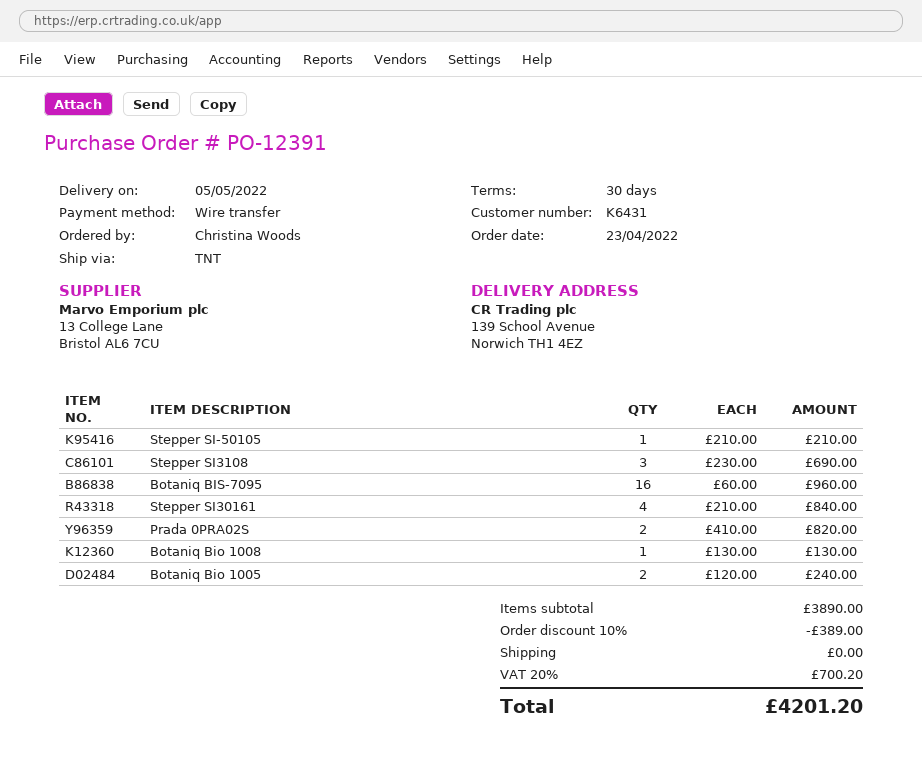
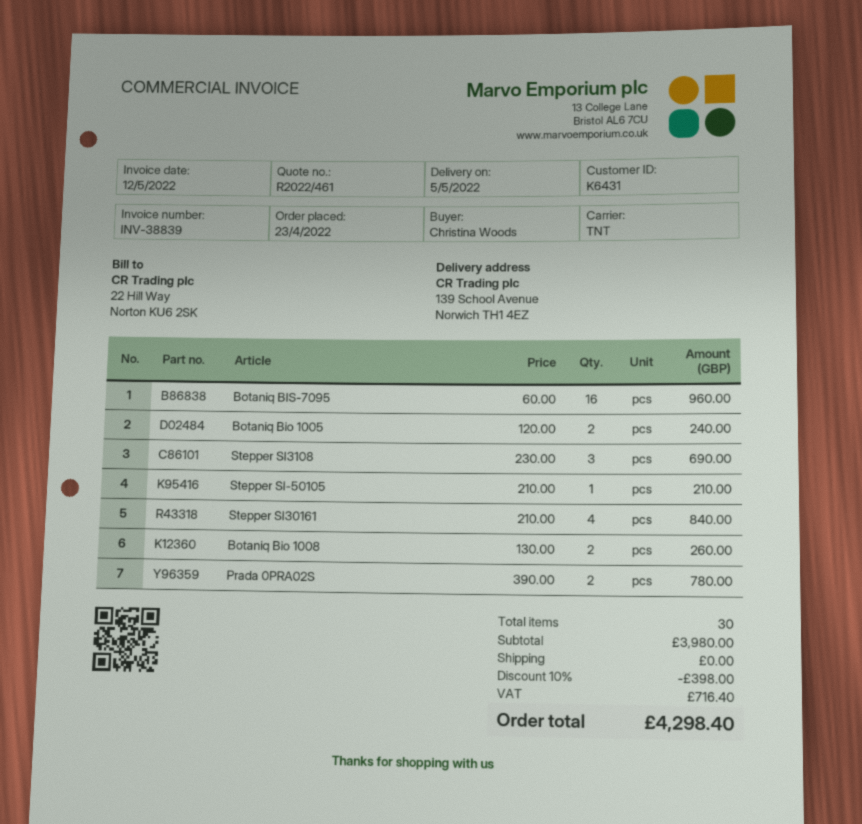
Prada 0PRA02S: 2 x 410.00 = 820.00 -> 2 x 390.00 = 780.00
Botaniq Bio 1008: 1 x 130.00 = 130.00 -> 2 x 130.00 = 260.00
subtotal: 3890.00 -> 3980.00
discount: 10% = 389.00 -> 10% = 398.00
tax: 700.20 -> 716.40
total: 4201.20 -> 4298.40

